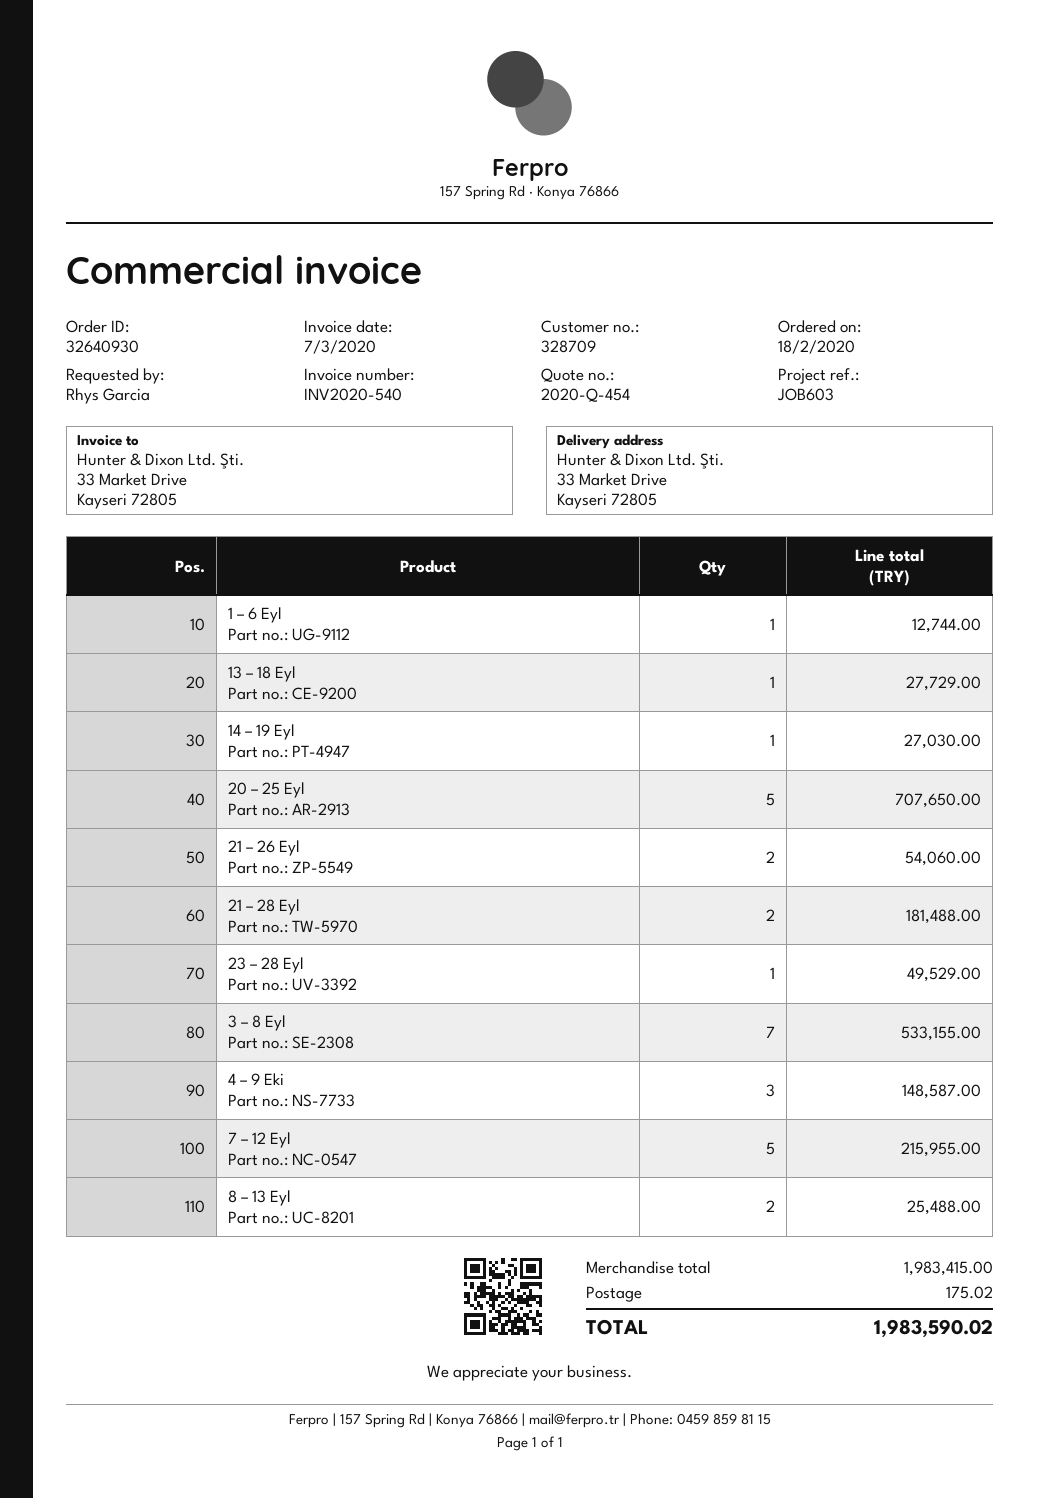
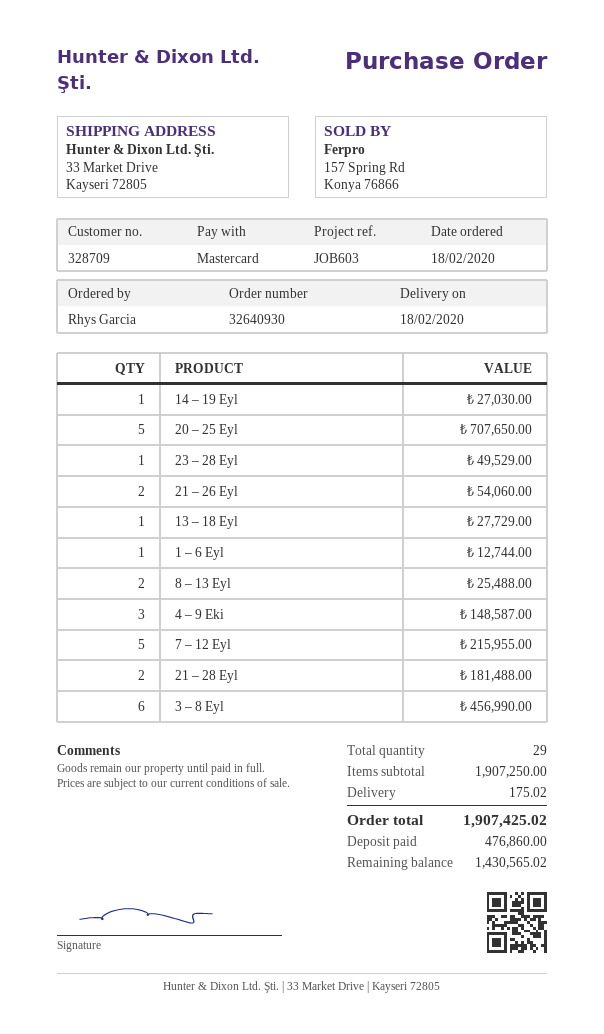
3 – 8 Eyl: 7 for 533155.00 -> 6 for 456990.00
subtotal: 1983415.00 -> 1907250.00
total: 1983590.02 -> 1907425.02

